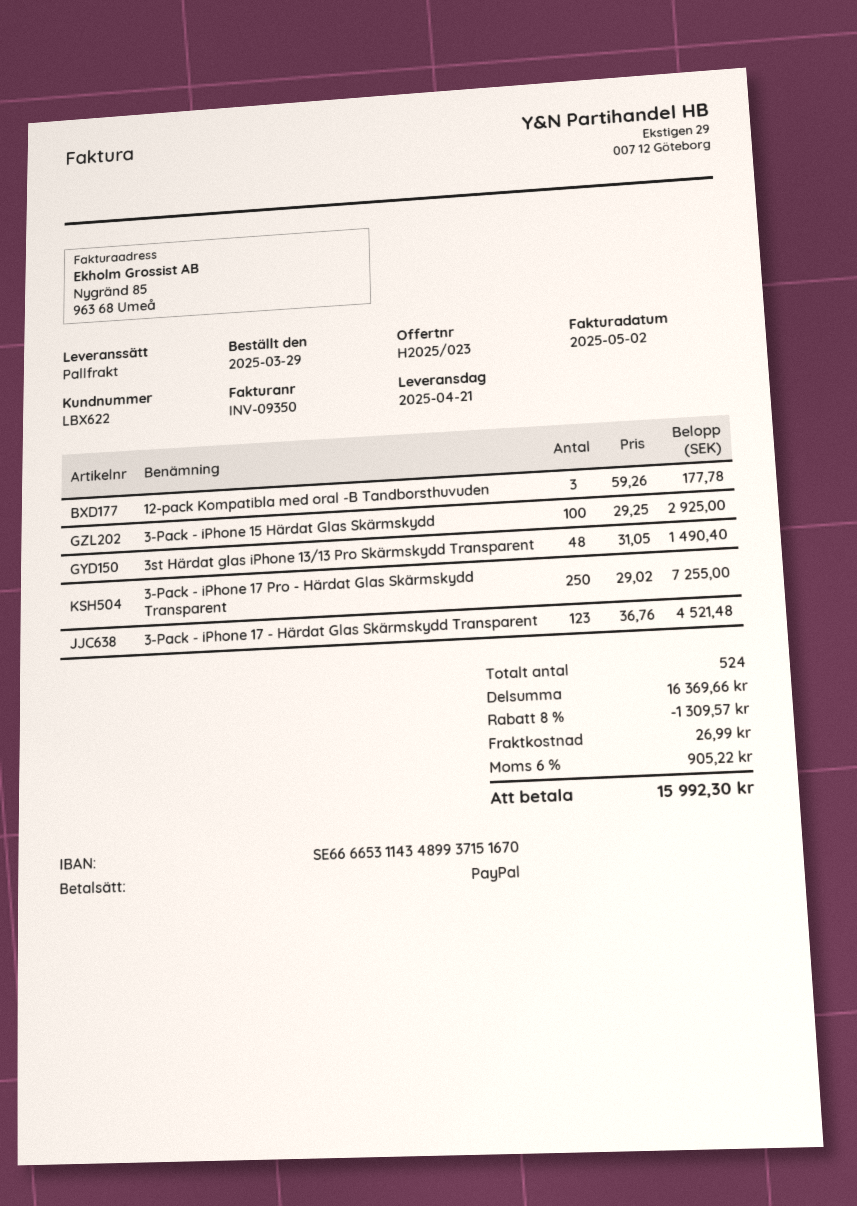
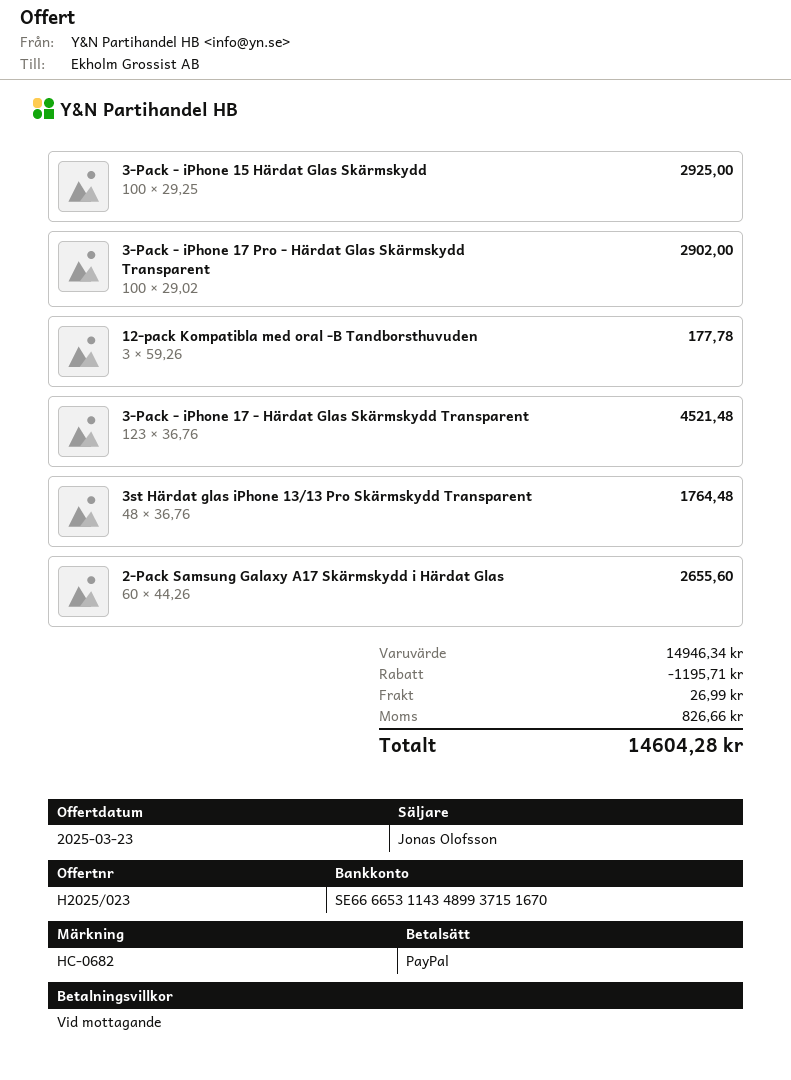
3st Härdat glas iPhone 13/13 Pro Skärmskydd Transparent: 48 x 31.05 = 1490.40 -> 48 x 36.76 = 1764.48
3-Pack - iPhone 17 Pro - Härdat Glas Skärmskydd Transparent: 250 x 29.02 = 7255.00 -> 100 x 29.02 = 2902.00
2-Pack Samsung Galaxy A17 Skärmskydd i Härdat Glas: none -> 60 x 44.26 = 2655.60
subtotal: 16369.66 -> 14946.34
discount: 1309.57 -> 1195.71
tax: 905.22 -> 826.66
total: 15992.30 -> 14604.28

